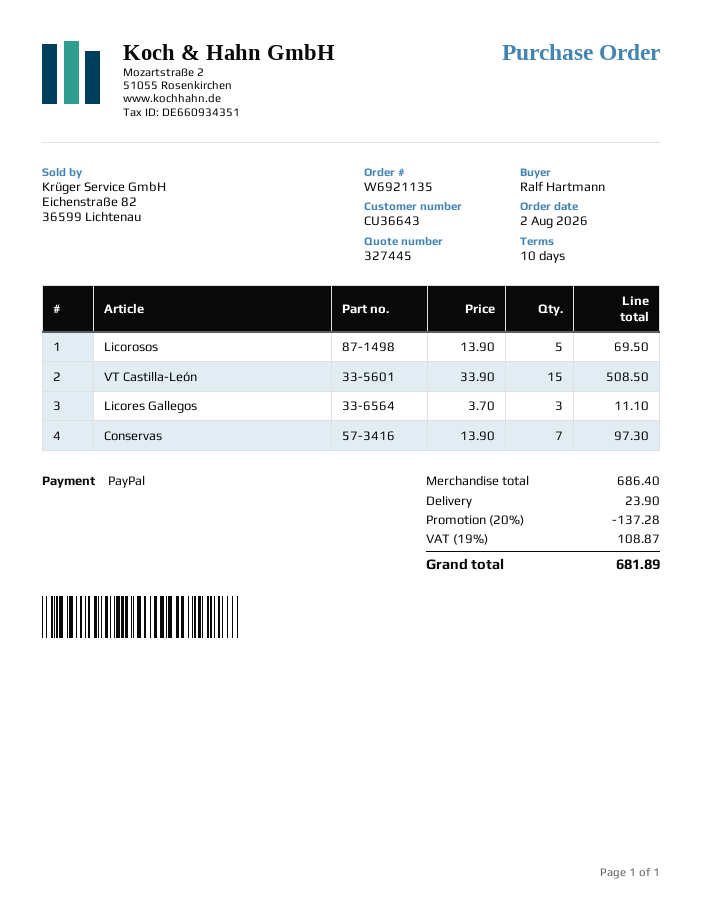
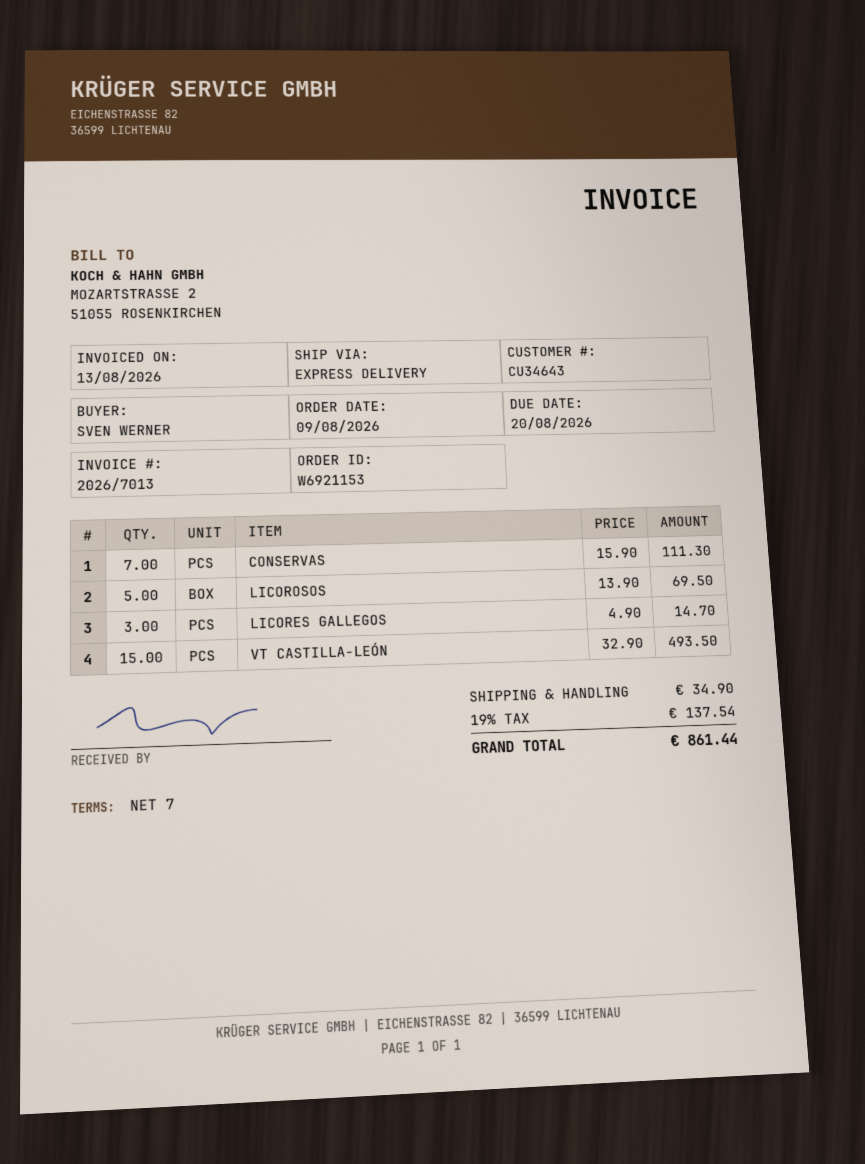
order number: W6921135 -> W6921153
order date: 2026-08-02 -> 2026-08-09
payment terms: 10 days -> 7 days
customer number: CU36643 -> CU34643
ordered by: Ralf Hartmann -> SVEN WERNER
VT Castilla-León: 15 x 33.90 = 508.50 -> 15 x 32.90 = 493.50
Licores Gallegos: 3 x 3.70 = 11.10 -> 3 x 4.90 = 14.70
Conservas: 7 x 13.90 = 97.30 -> 7 x 15.90 = 111.30
discount: 20% = 137.28 -> none
shipping: 23.90 -> 34.90
tax: 19% = 108.87 -> 19% = 137.54
total: 681.89 -> 861.44

